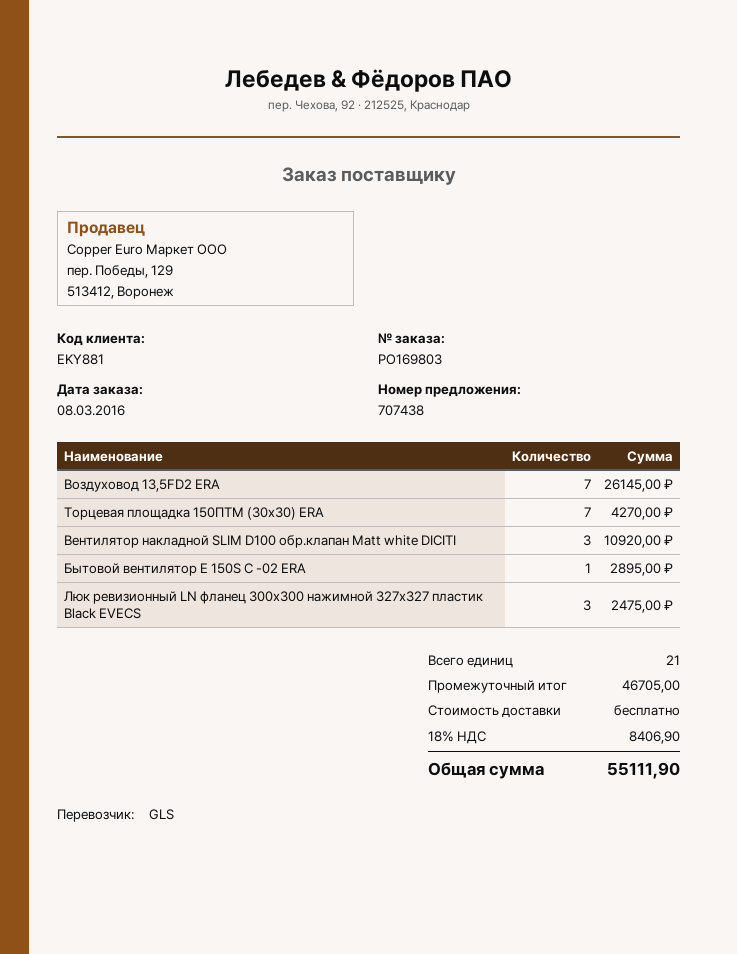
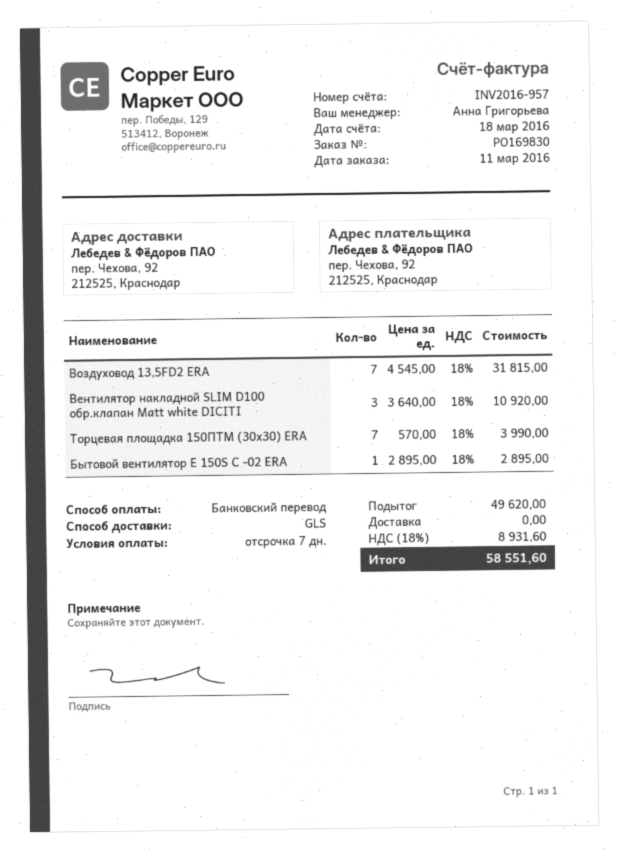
order number: PO169803 -> PO169830
order date: 2016-03-08 -> 2016-03-11
Воздуховод 13,5FD2 ERA: 7 for 26145.00 -> 7 for 31815.00
Торцевая площадка 150ПТМ (30х30) ERA: 7 for 4270.00 -> 7 for 3990.00
Люк ревизионный LN фланец 300х300 нажимной 327х327 пластик Black EVECS: 3 for 2475.00 -> none
subtotal: 46705.00 -> 49620.00
tax: 18% = 8406.90 -> 18% = 8931.60
total: 55111.90 -> 58551.60

